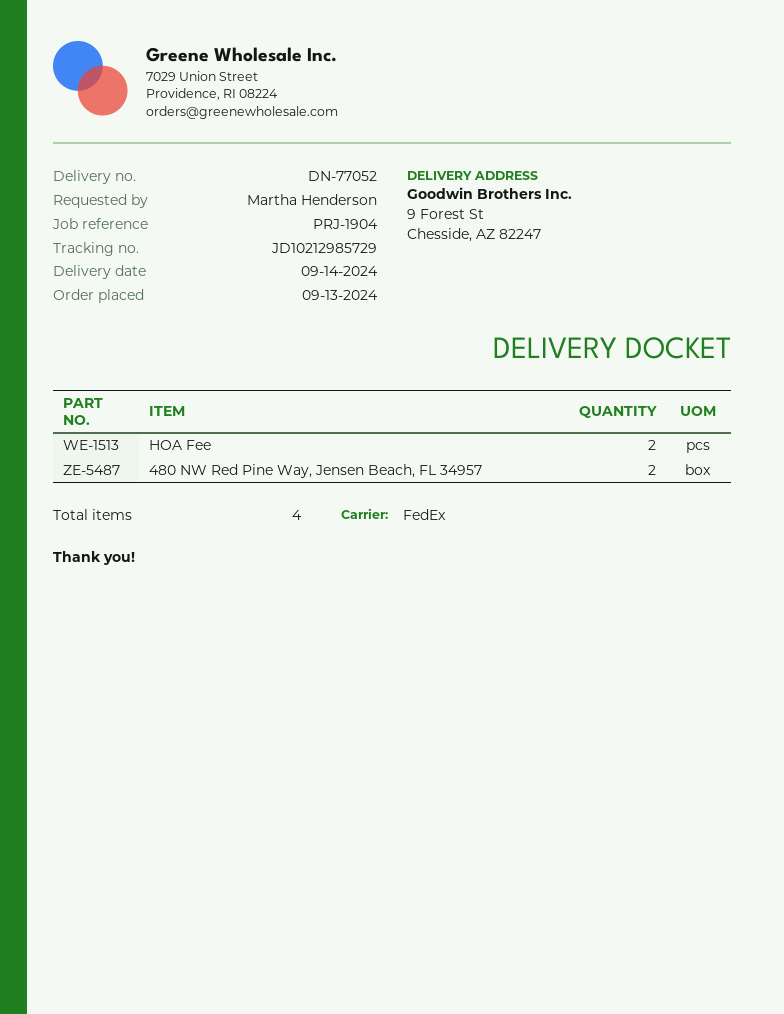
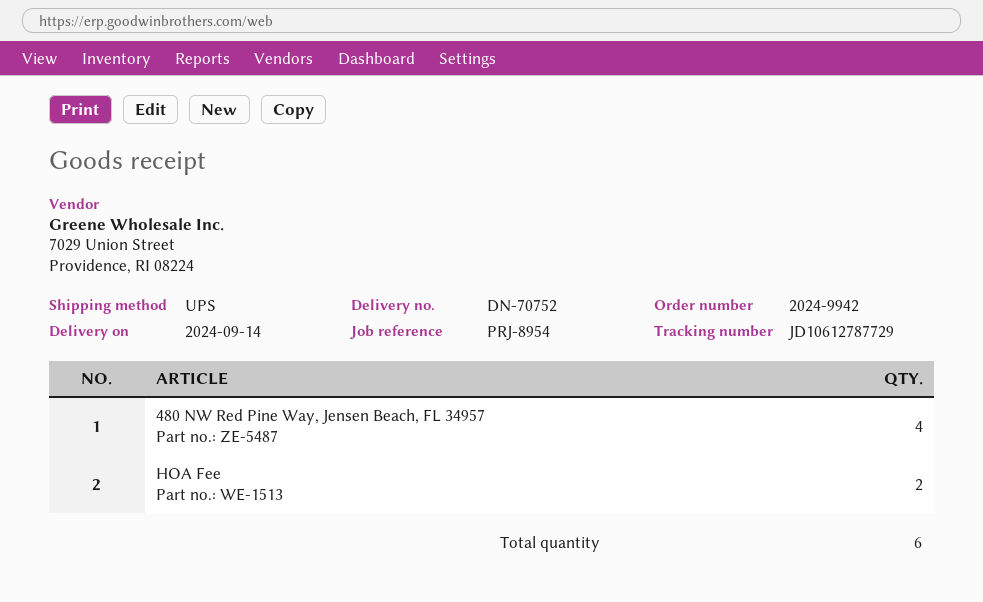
delivery note number: DN-77052 -> DN-70752
reference: PRJ-1904 -> PRJ-8954
shipping method: FedEx -> UPS
tracking number: JD10212985729 -> JD10612787729
480 NW Red Pine Way, Jensen Beach, FL 34957: 2 -> 4
total quantity: 4 -> 6

